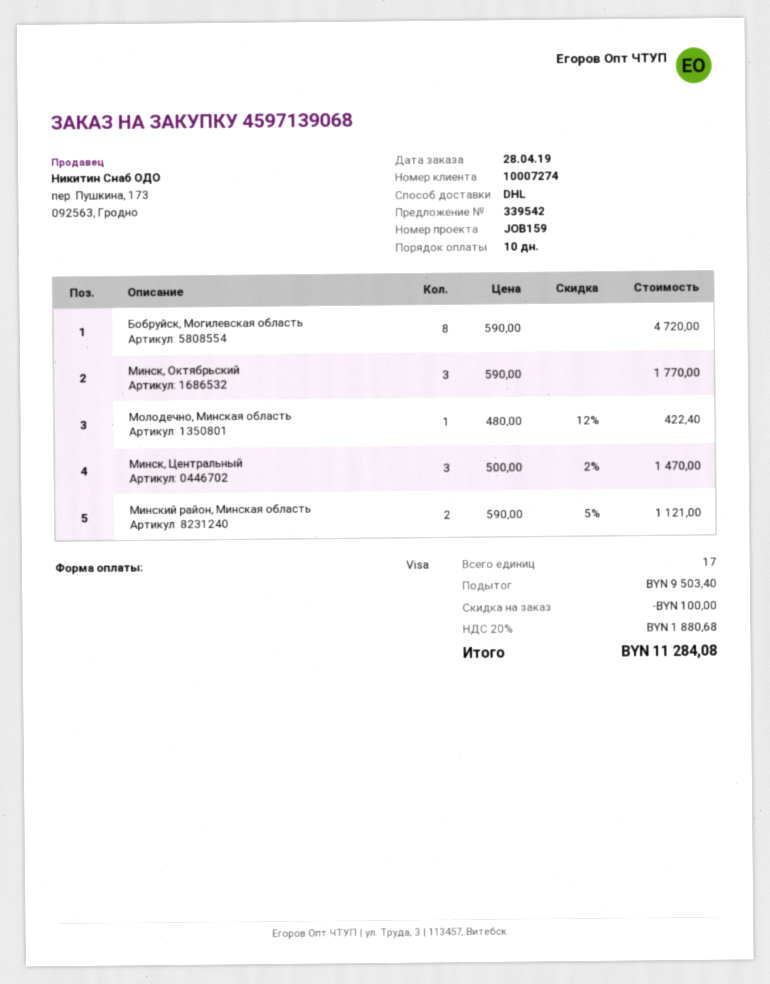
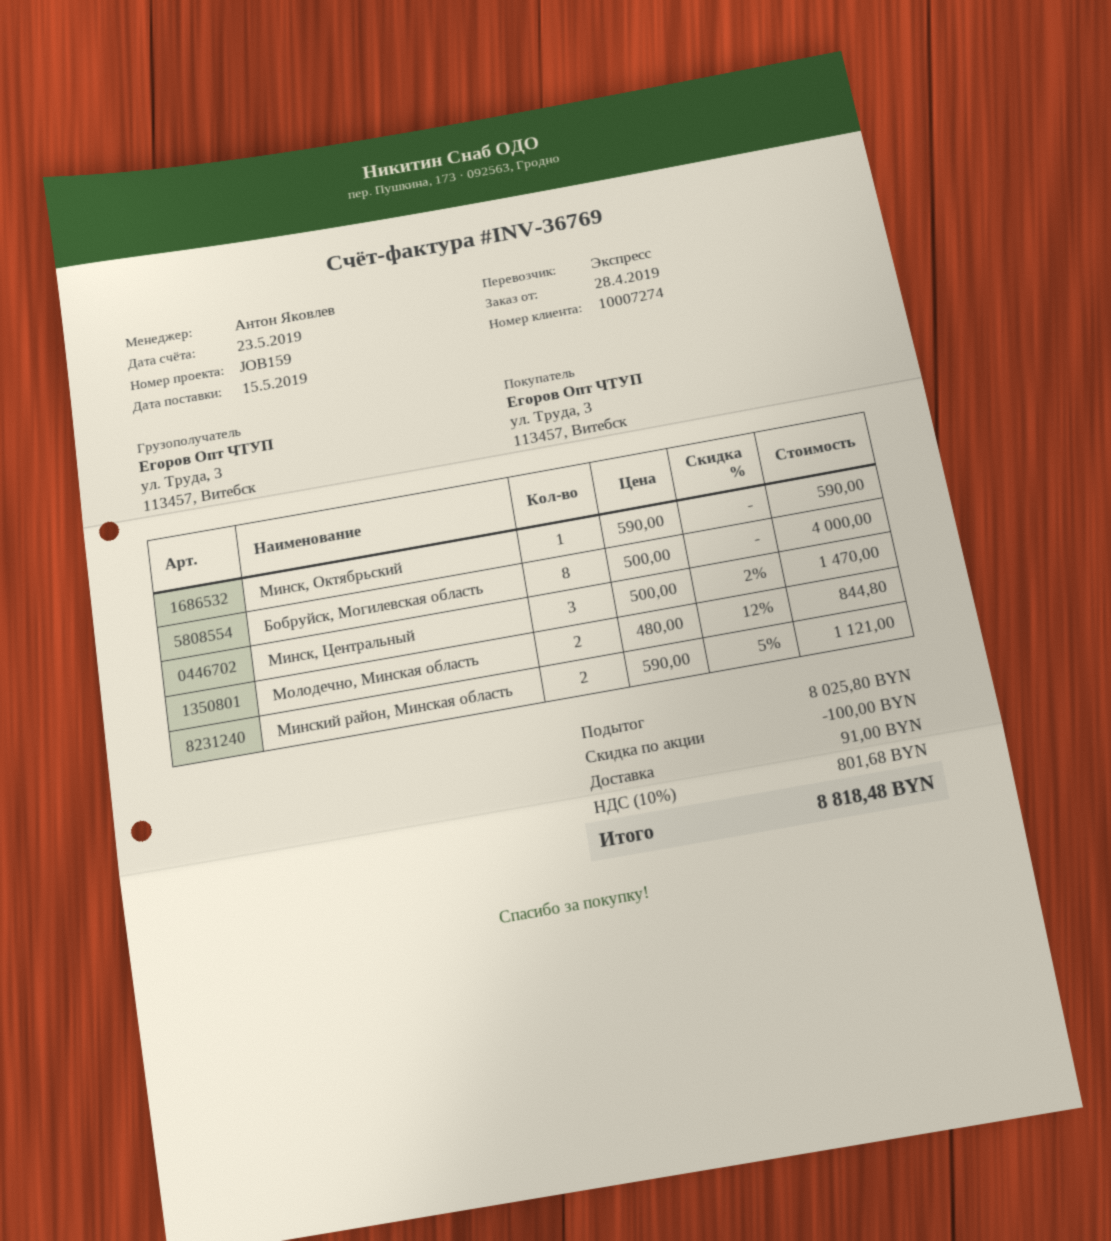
shipping method: DHL -> express
Бобруйск, Могилевская область: 8 x 590.00 = 4720.00 -> 8 x 500.00 = 4000.00
Минск, Октябрьский: 3 x 590.00 = 1770.00 -> 1 x 590.00 = 590.00
Молодечно, Минская область: 1 x 480.00 - 12% = 422.40 -> 2 x 480.00 - 12% = 844.80
subtotal: 9503.40 -> 8025.80
shipping: none -> 91.00
tax: 20% = 1880.68 -> 10% = 801.68
total: 11284.08 -> 8818.48

